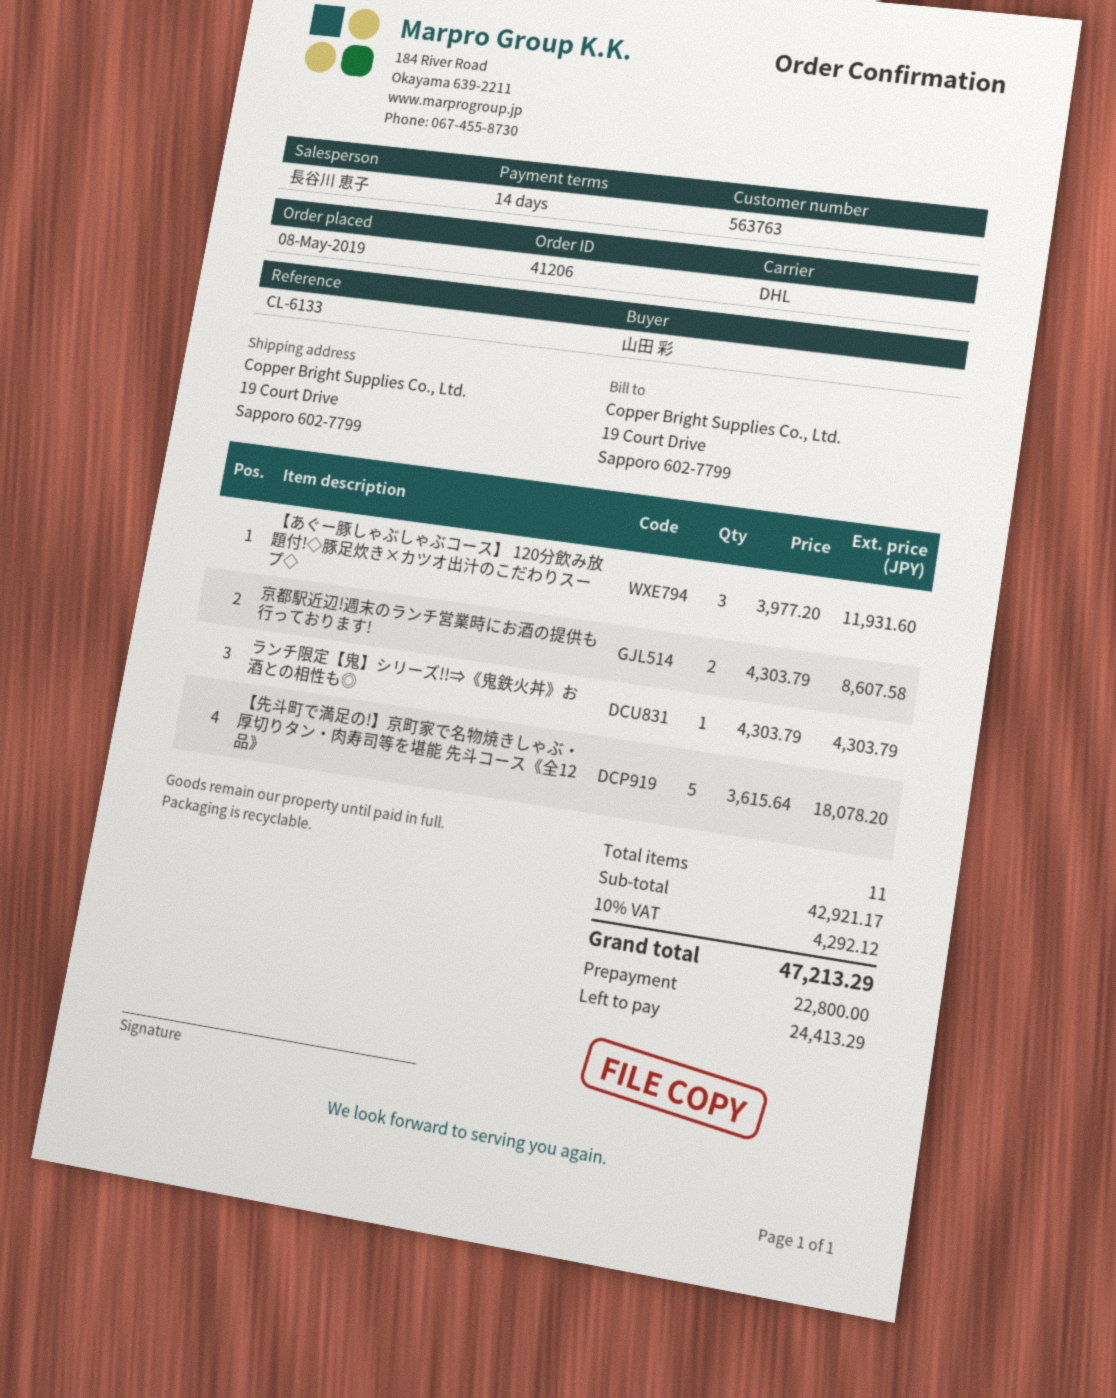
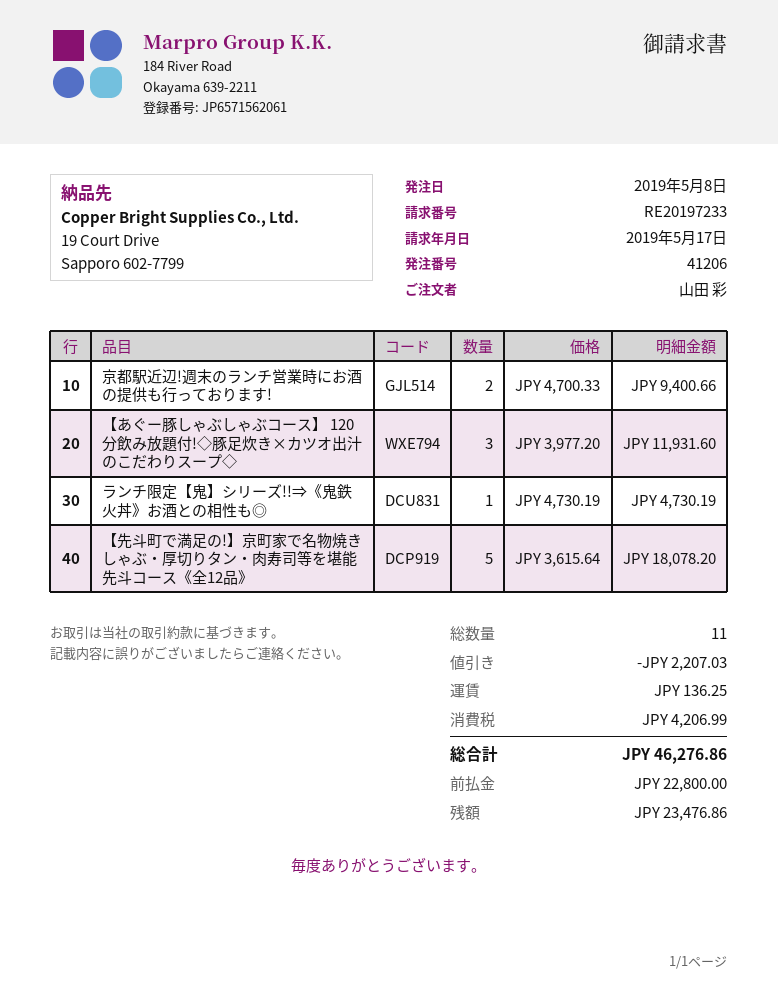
京都駅近辺!週末のランチ営業時にお酒の提供も行っております!: 2 x 4303.79 = 8607.58 -> 2 x 4700.33 = 9400.66
ランチ限定【鬼】シリーズ!!⇒《鬼鉄火丼》お酒との相性も◎: 1 x 4303.79 = 4303.79 -> 1 x 4730.19 = 4730.19
discount: none -> 2207.03
shipping: none -> 136.25
tax: 4292.12 -> 4206.99
total: 47213.29 -> 46276.86
balance: 24413.29 -> 23476.86

